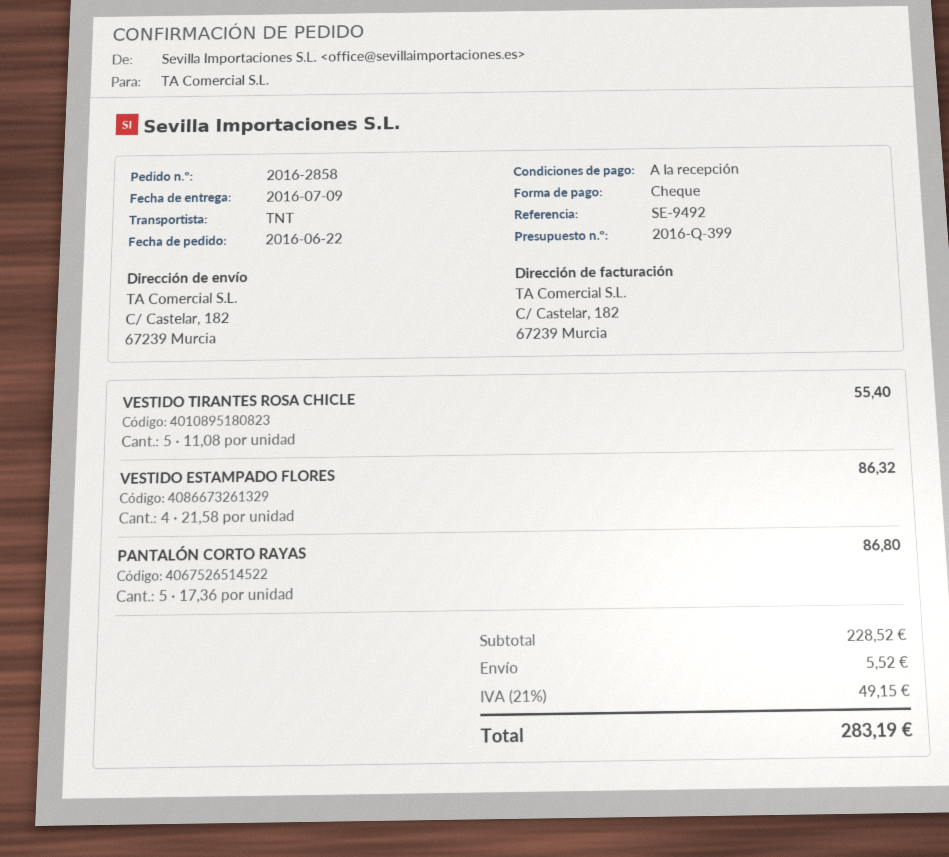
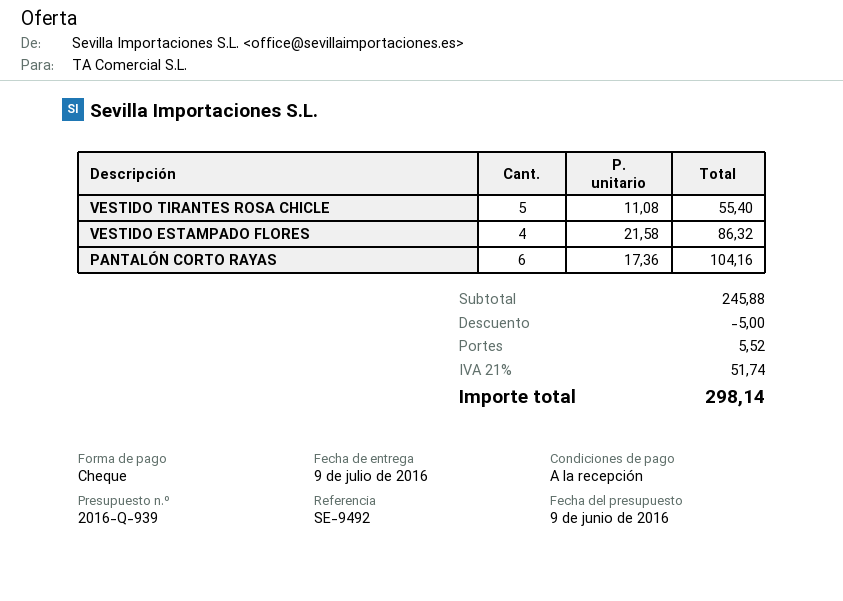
quote number: 2016-Q-399 -> 2016-Q-939
PANTALÓN CORTO RAYAS: 5 x 17.36 = 86.80 -> 6 x 17.36 = 104.16
subtotal: 228.52 -> 245.88
discount: none -> 5.00
tax: 21% = 49.15 -> 21% = 51.74
total: 283.19 -> 298.14

